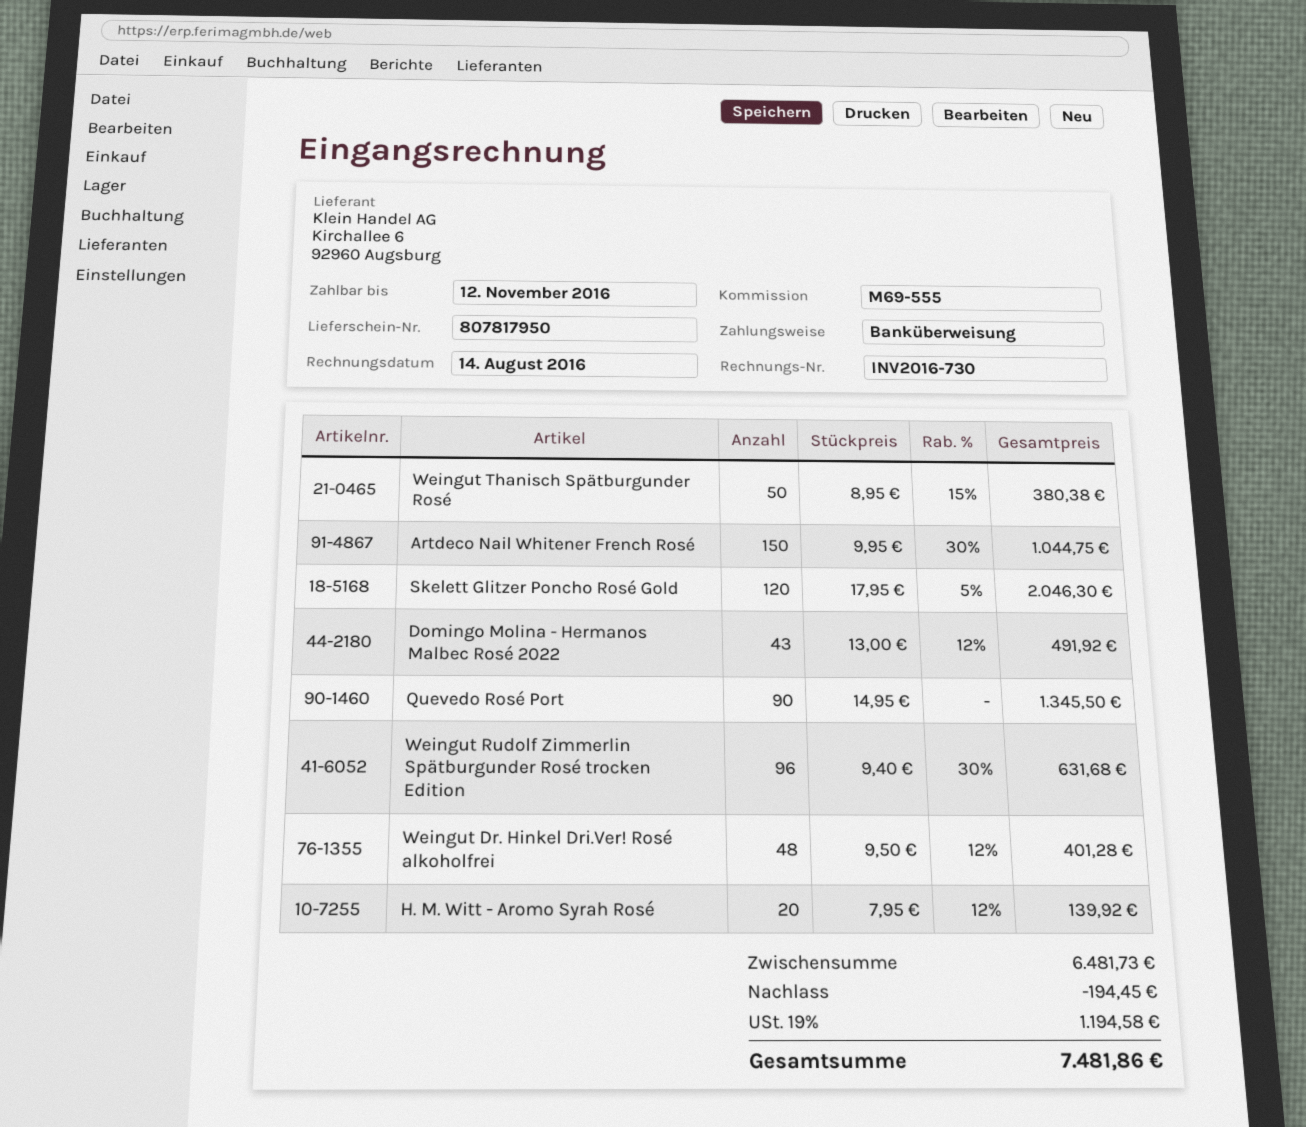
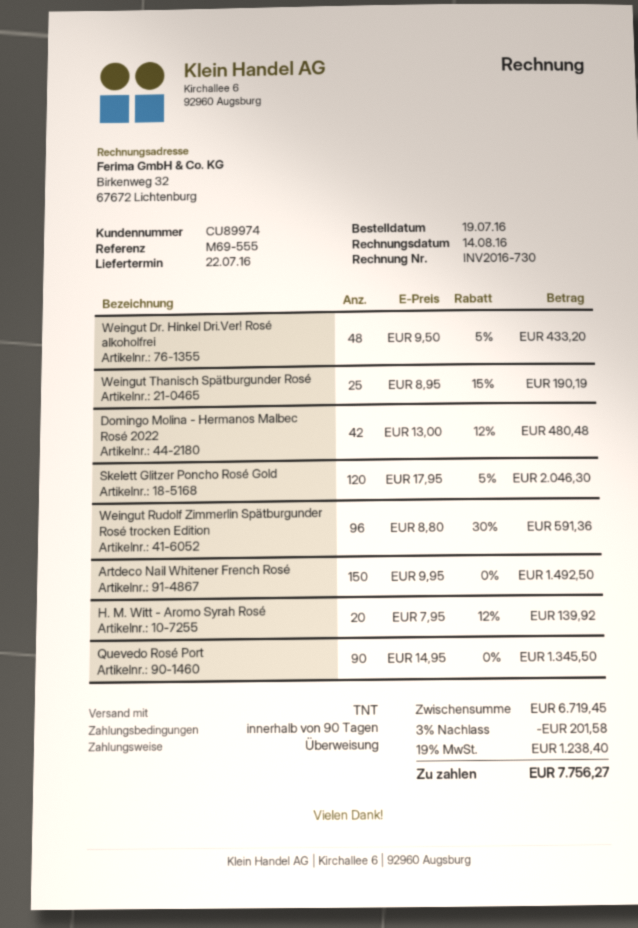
Weingut Thanisch Spätburgunder Rosé: 50 x 8.95 - 15% = 380.38 -> 25 x 8.95 - 15% = 190.19
Artdeco Nail Whitener French Rosé: 150 x 9.95 - 30% = 1044.75 -> 150 x 9.95 = 1492.50
Domingo Molina - Hermanos Malbec Rosé 2022: 43 x 13.00 - 12% = 491.92 -> 42 x 13.00 - 12% = 480.48
Weingut Rudolf Zimmerlin Spätburgunder Rosé trocken Edition: 96 x 9.40 - 30% = 631.68 -> 96 x 8.80 - 30% = 591.36
Weingut Dr. Hinkel Dri.Ver! Rosé alkoholfrei: 48 x 9.50 - 12% = 401.28 -> 48 x 9.50 - 5% = 433.20
subtotal: 6481.73 -> 6719.45
discount: 194.45 -> 201.58
tax: 19% = 1194.58 -> 19% = 1238.40
total: 7481.86 -> 7756.27

